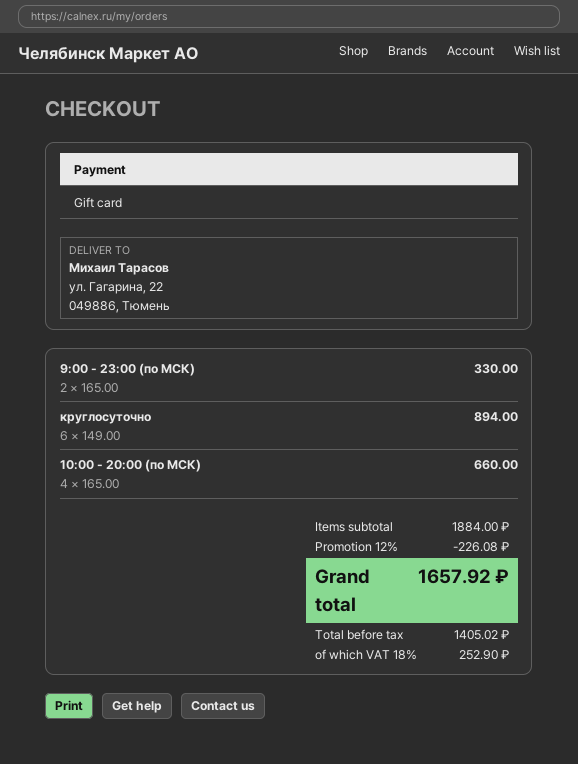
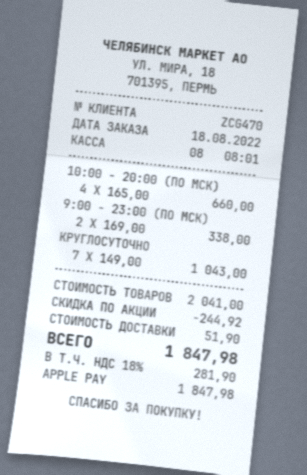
payment method: gift card -> Apple Pay
9:00 - 23:00 (по МСК): 2 x 165.00 = 330.00 -> 2 x 169.00 = 338.00
круглосуточно: 6 x 149.00 = 894.00 -> 7 x 149.00 = 1043.00
subtotal: 1884.00 -> 2041.00
discount: 226.08 -> 244.92
shipping: none -> 51.90
tax: 18% = 252.90 -> 18% = 281.90
total: 1657.92 -> 1847.98

